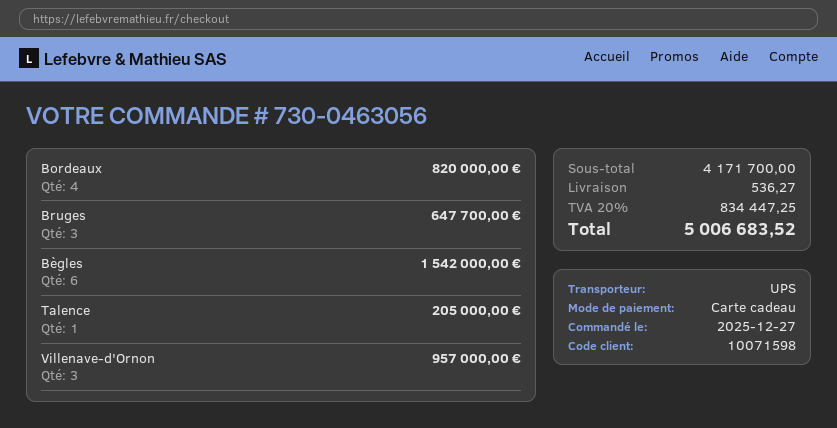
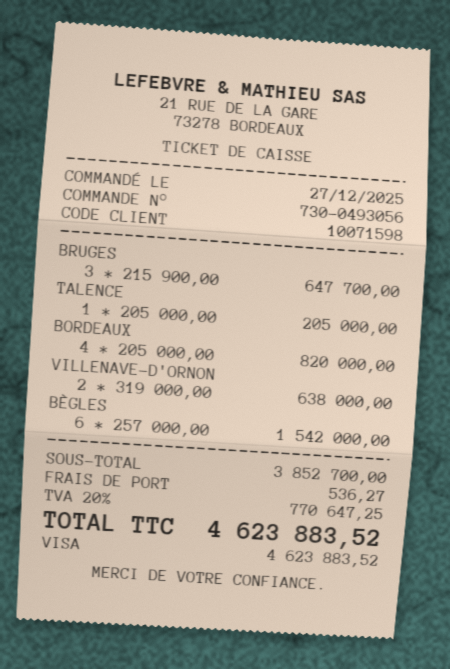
order number: 730-0463056 -> 730-0493056
payment method: gift card -> Visa
Villenave-d'Ornon: 3 for 957000.00 -> 2 for 638000.00
subtotal: 4171700.00 -> 3852700.00
tax: 20% = 834447.25 -> 20% = 770647.25
total: 5006683.52 -> 4623883.52

